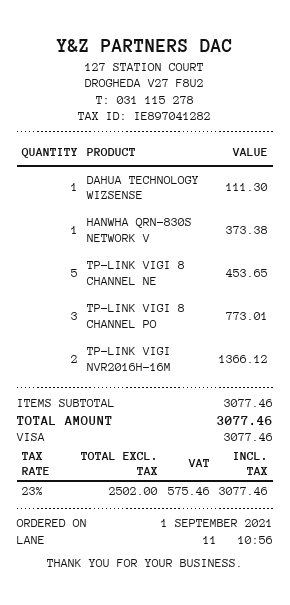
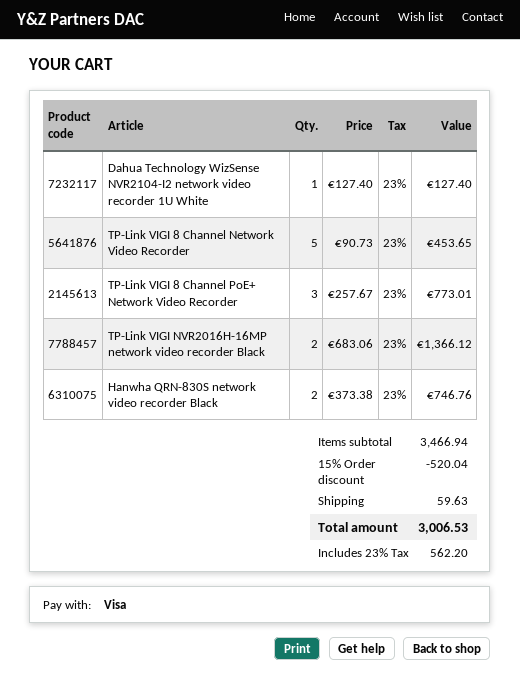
DAHUA TECHNOLOGY WIZSENSE: 1 for 111.30 -> 1 for 127.40
HANWHA QRN-830S NETWORK V: 1 for 373.38 -> 2 for 746.76
subtotal: 3077.46 -> 3466.94
discount: none -> 15% = 520.04
shipping: none -> 59.63
tax: 23% = 575.46 -> 23% = 562.20
total: 3077.46 -> 3006.53

